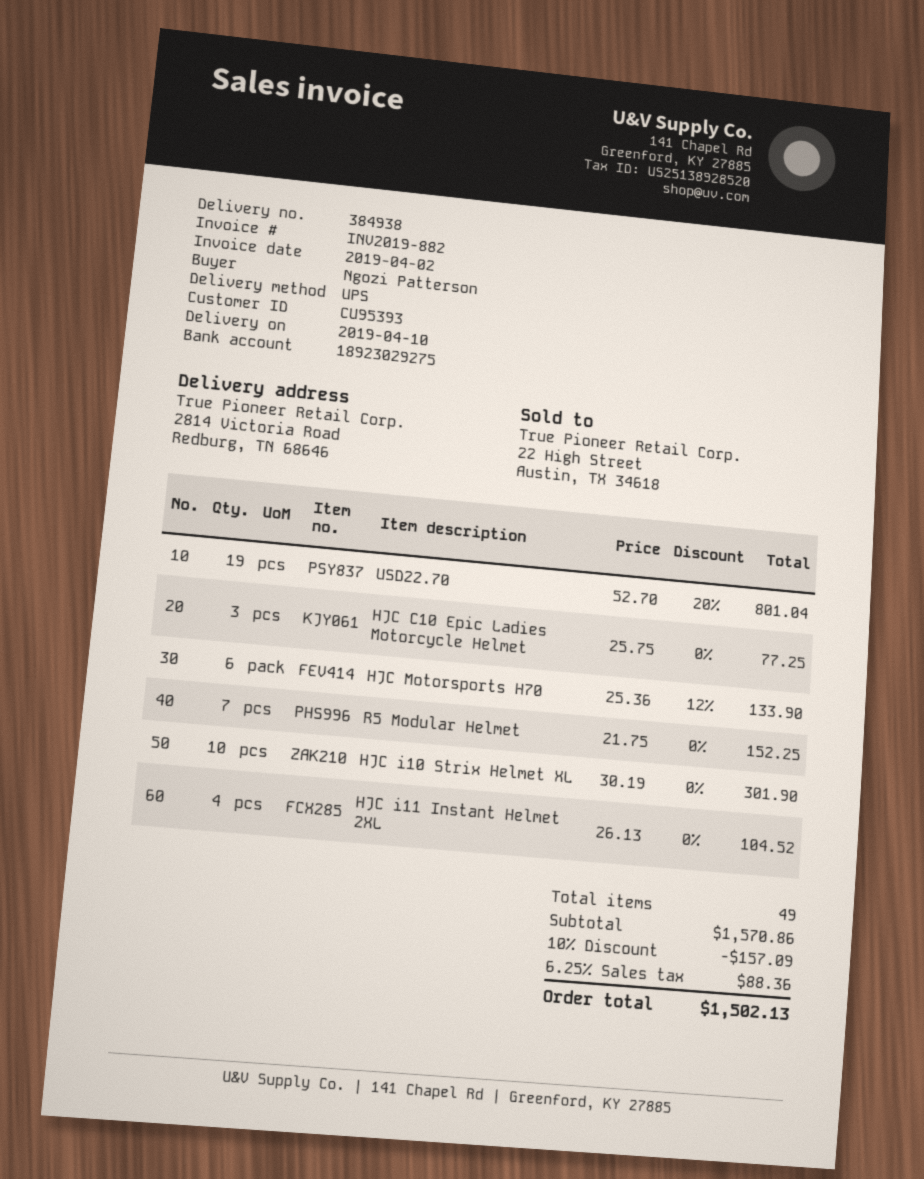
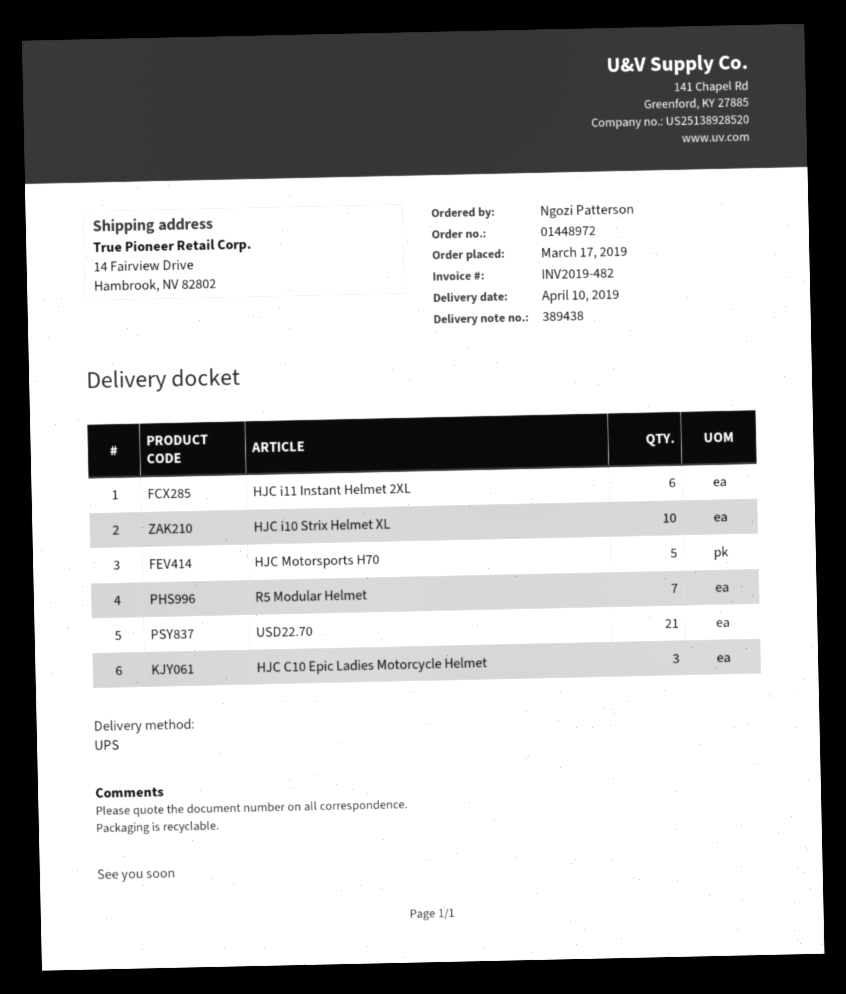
delivery note number: 384938 -> 389438
invoice number: INV2019-882 -> INV2019-482
ship to: 2814 Victoria Road, Redburg, TN 68646 -> 14 Fairview Drive, Hambrook, NV 82802
USD22.70: 19 -> 21
HJC Motorsports H70: 6 -> 5
HJC i11 Instant Helmet 2XL: 4 -> 6

